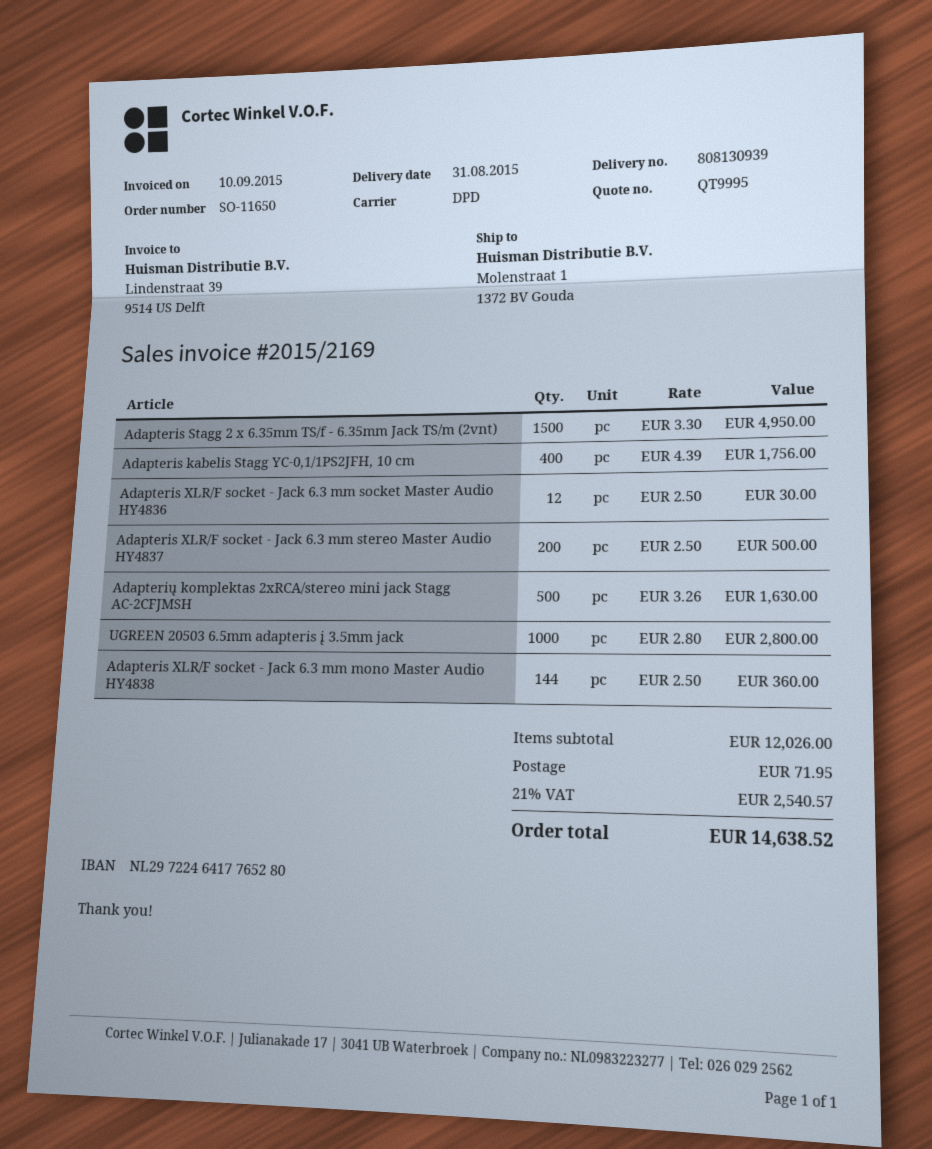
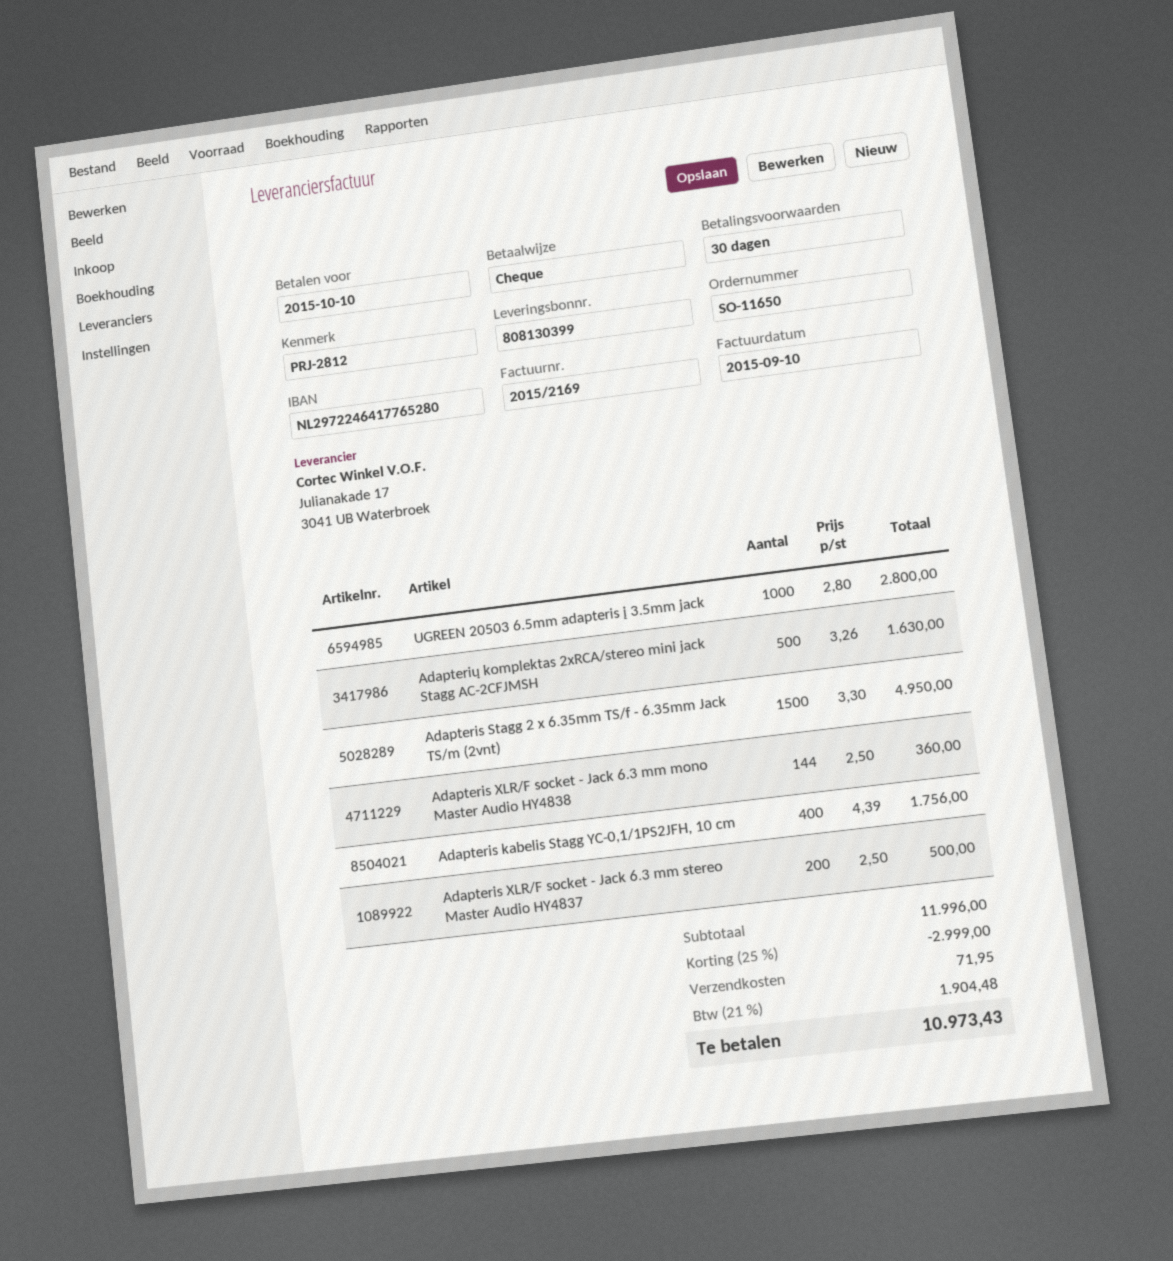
delivery note number: 808130939 -> 808130399
Adapteris XLR/F socket - Jack 6.3 mm socket Master Audio HY4836: 12 x 2.50 = 30.00 -> none
subtotal: 12026.00 -> 11996.00
discount: none -> 25% = 2999.00
tax: 21% = 2540.57 -> 21% = 1904.48
total: 14638.52 -> 10973.43

